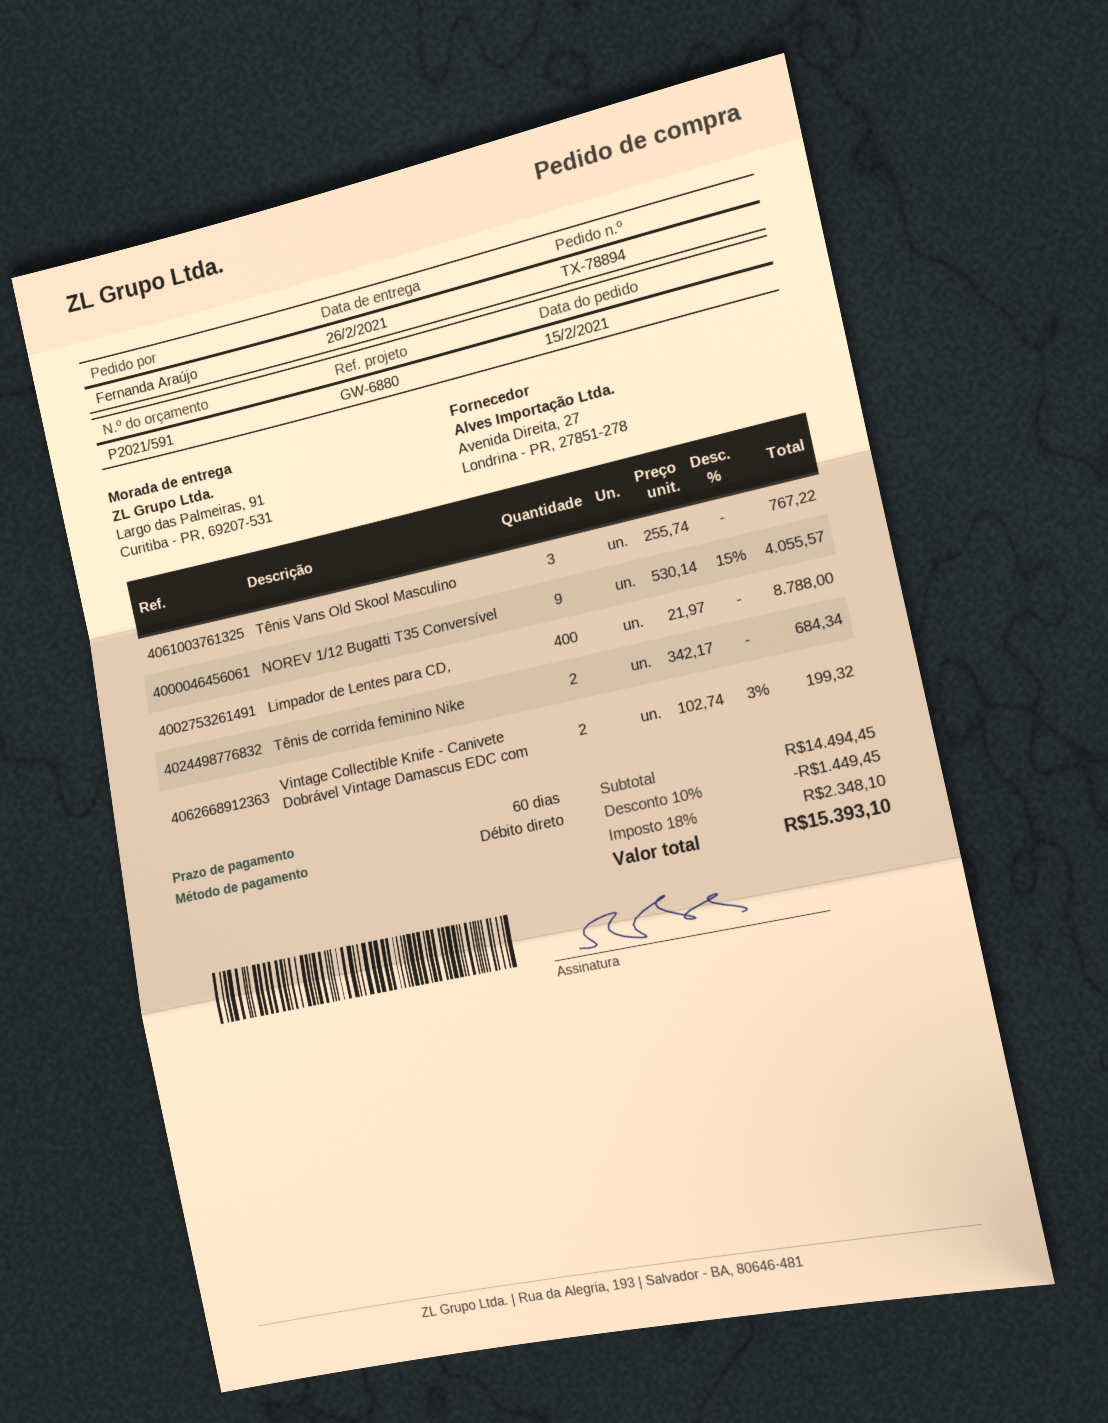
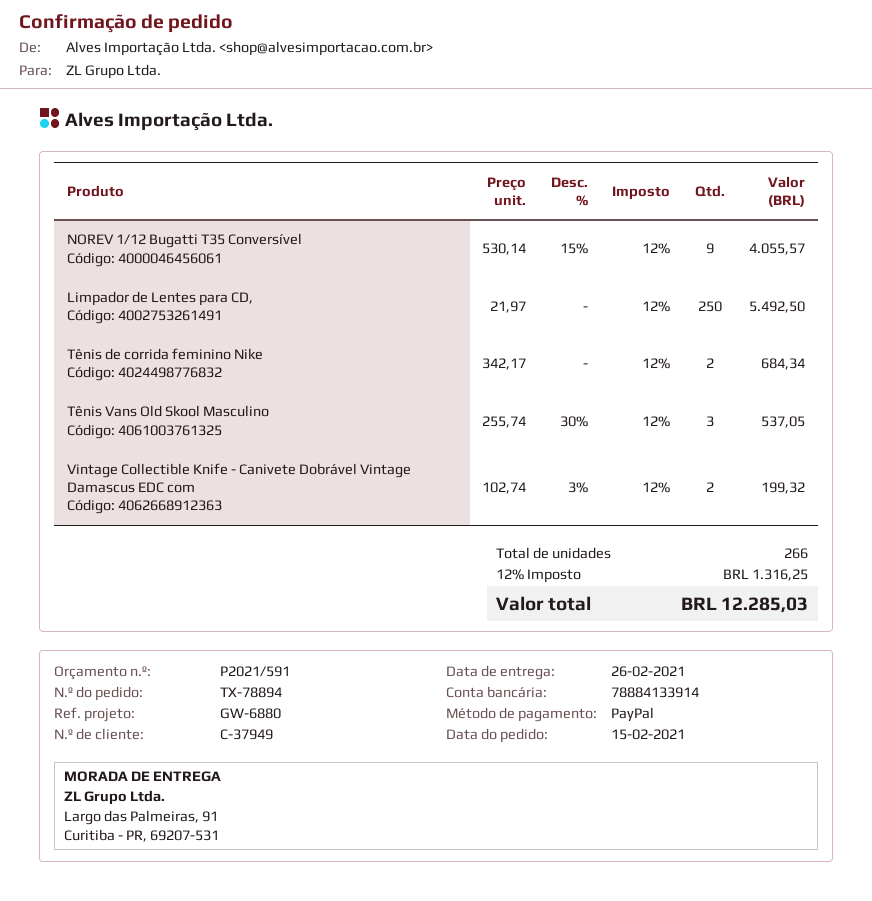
payment method: direct debit -> PayPal
Tênis Vans Old Skool Masculino: 3 x 255.74 = 767.22 -> 3 x 255.74 - 30% = 537.05
Limpador de Lentes para CD,: 400 x 21.97 = 8788.00 -> 250 x 21.97 = 5492.50
discount: 10% = 1449.45 -> none
tax: 18% = 2348.10 -> 12% = 1316.25
total: 15393.10 -> 12285.03

